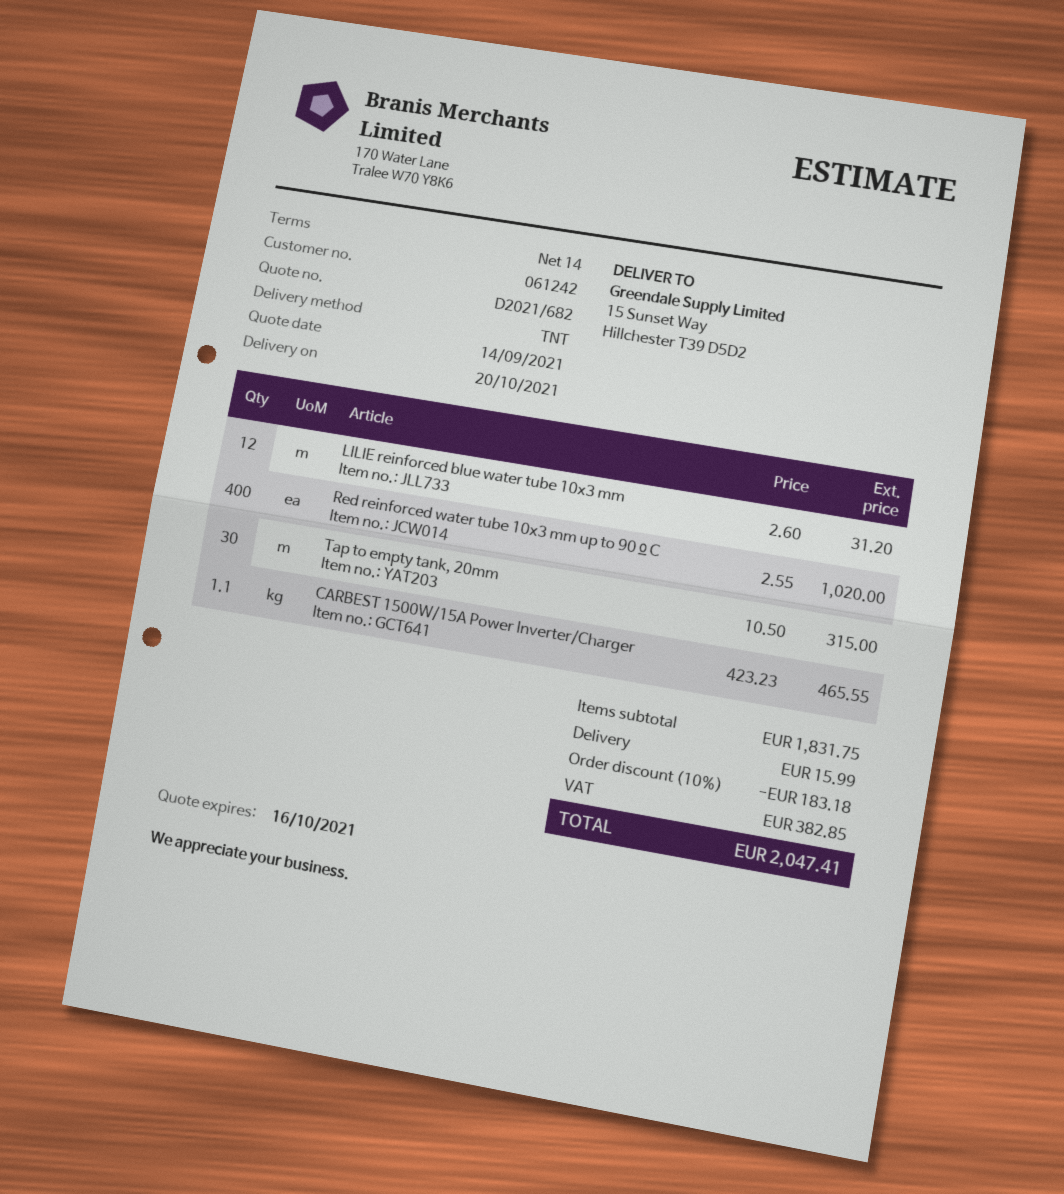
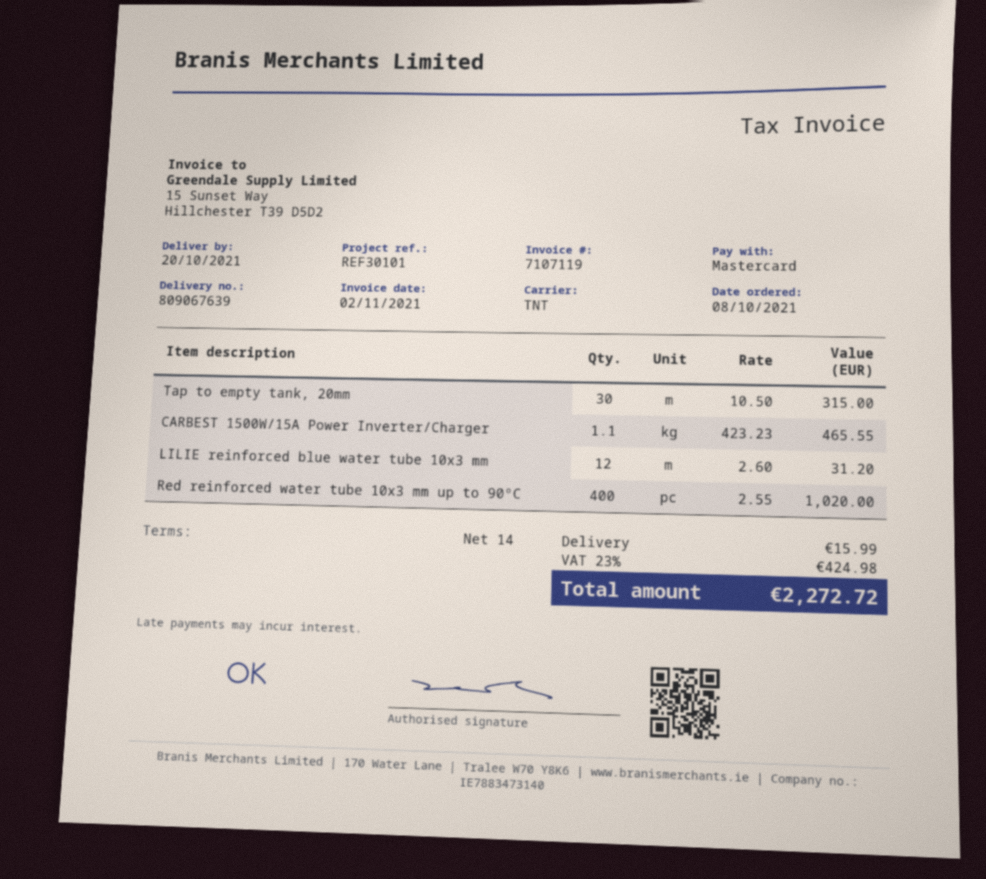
discount: 10% = 183.18 -> none
tax: 382.85 -> 424.98
total: 2047.41 -> 2272.72

